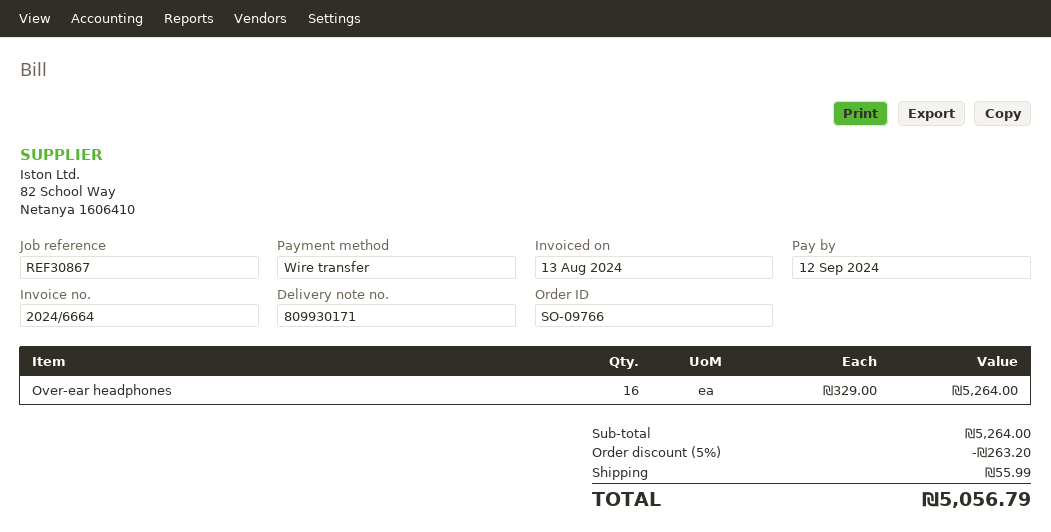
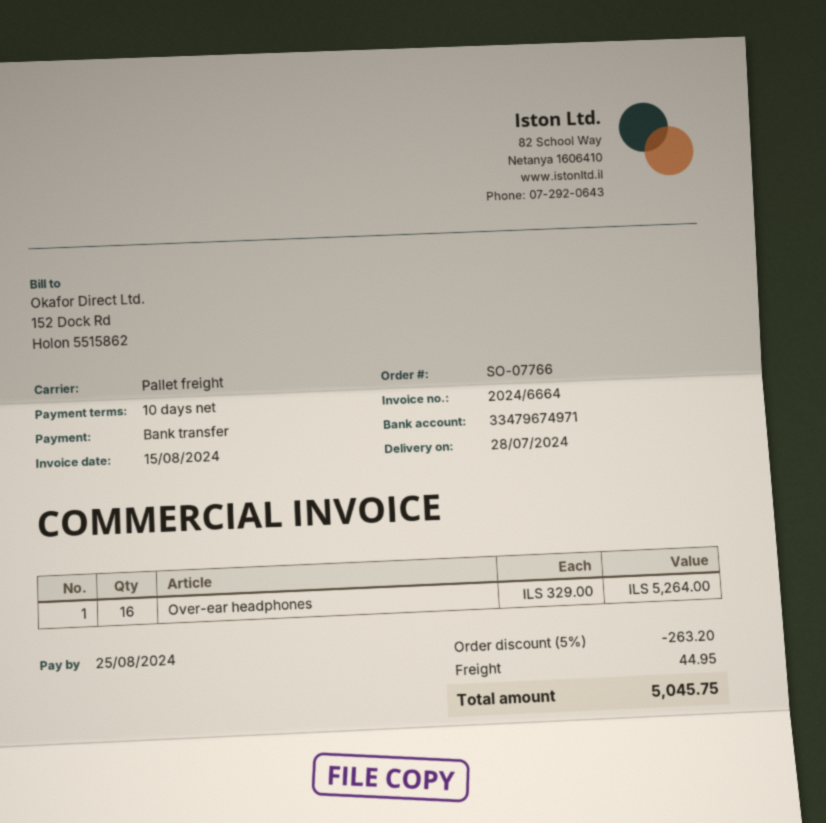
order number: SO-09766 -> SO-07766
invoice date: 2024-08-13 -> 2024-08-15
due date: 2024-09-12 -> 2024-08-25
shipping: 55.99 -> 44.95
total: 5056.79 -> 5045.75

